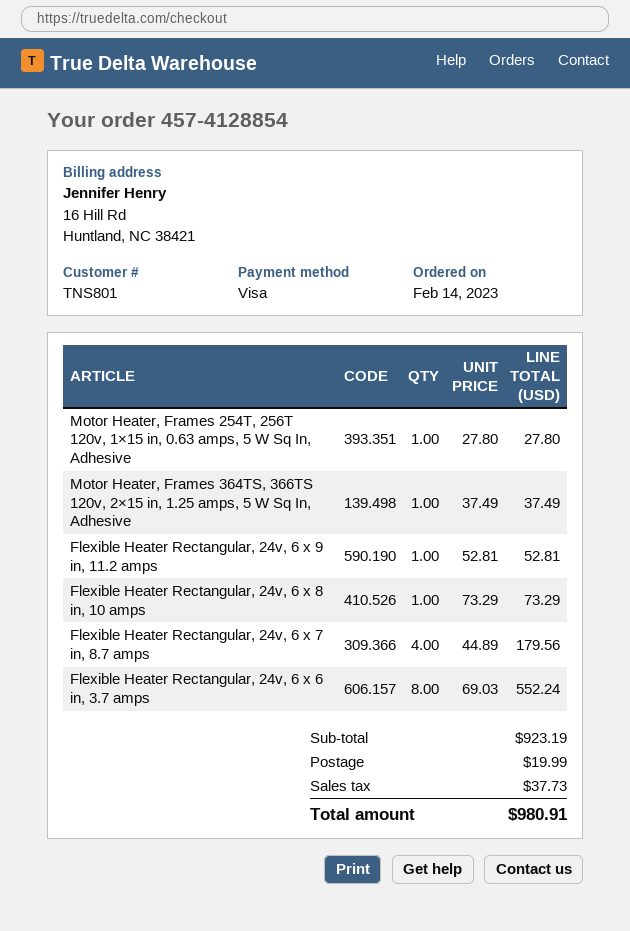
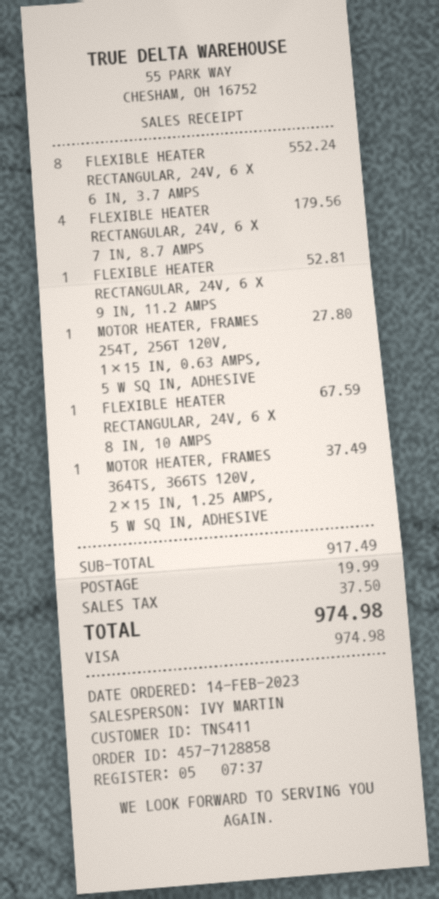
order number: 457-4128854 -> 457-7128858
customer number: TNS801 -> TNS411
Flexible Heater Rectangular, 24v, 6 x 8 in, 10 amps: 1 for 73.29 -> 1 for 67.59
subtotal: 923.19 -> 917.49
tax: 37.73 -> 37.50
total: 980.91 -> 974.98

